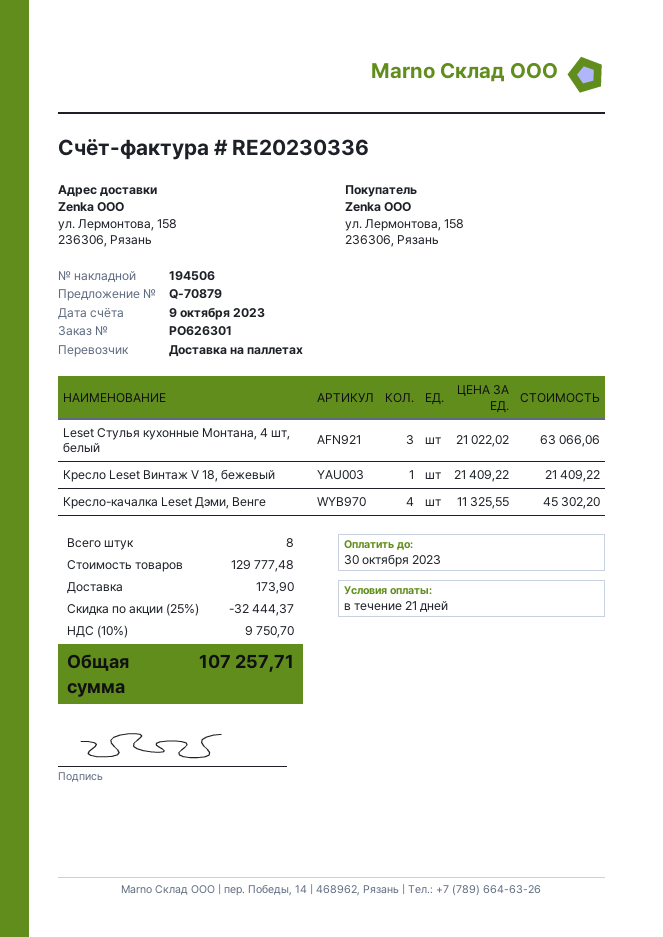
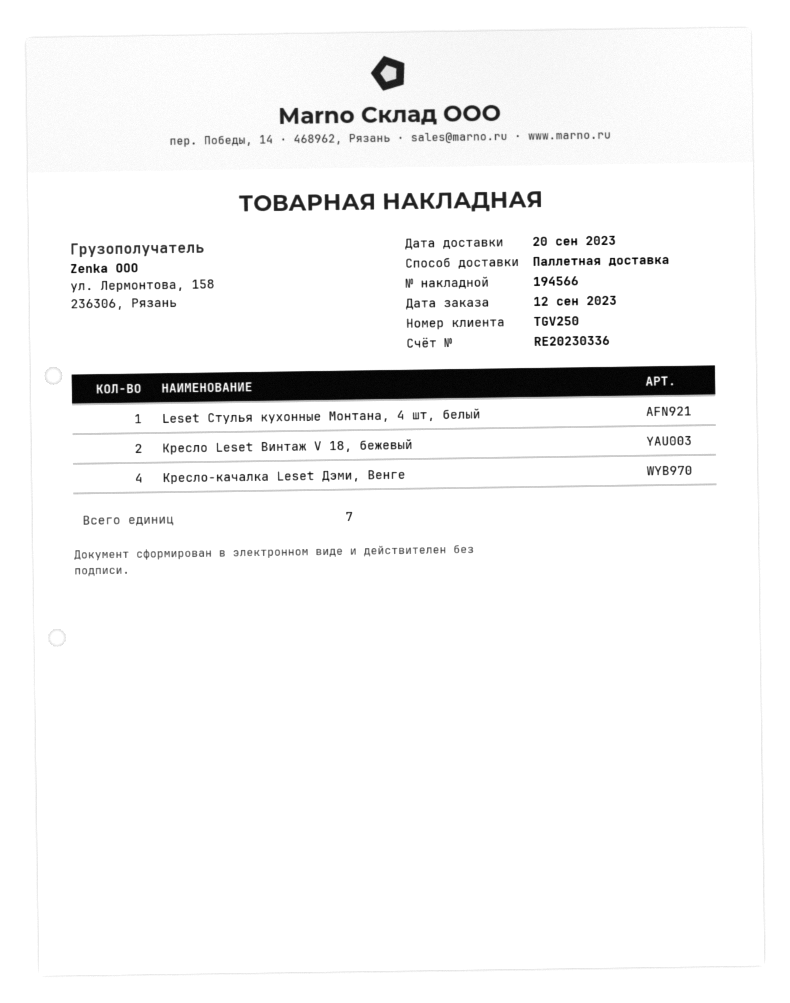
delivery note number: 194506 -> 194566
Leset Стулья кухонные Монтана, 4 шт, белый: 3 -> 1
Кресло Leset Винтаж V 18, бежевый: 1 -> 2
total quantity: 8 -> 7

